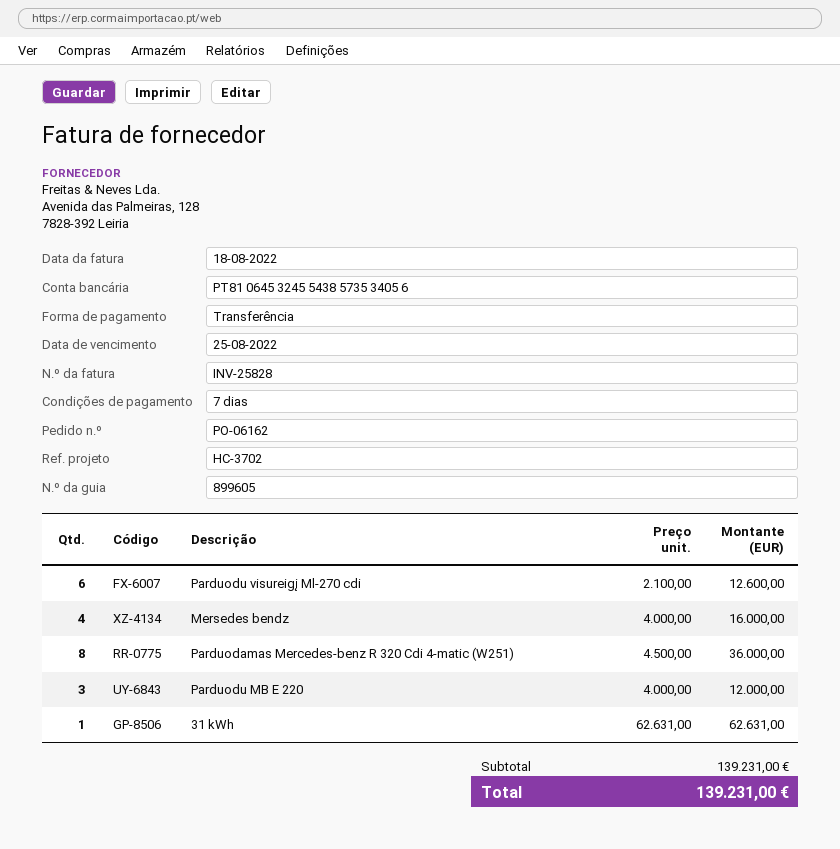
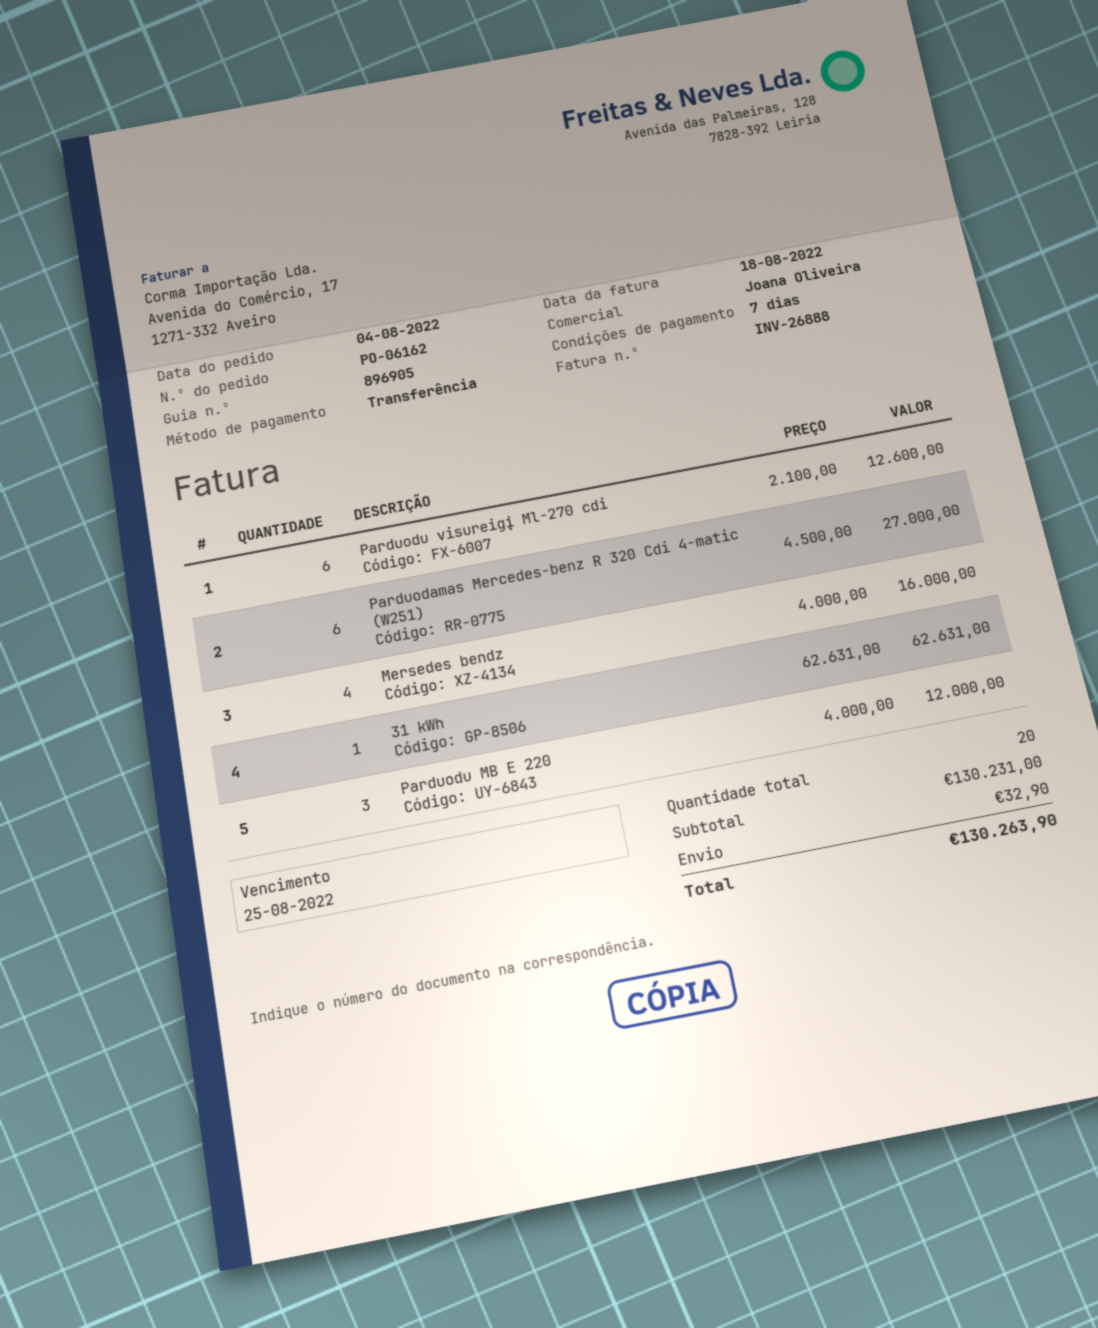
delivery note number: 899605 -> 896905
invoice number: INV-25828 -> INV-26888
Parduodamas Mercedes-benz R 320 Cdi 4-matic (W251): 8 x 4500.00 = 36000.00 -> 6 x 4500.00 = 27000.00
subtotal: 139231.00 -> 130231.00
shipping: none -> 32.90
total: 139231.00 -> 130263.90

